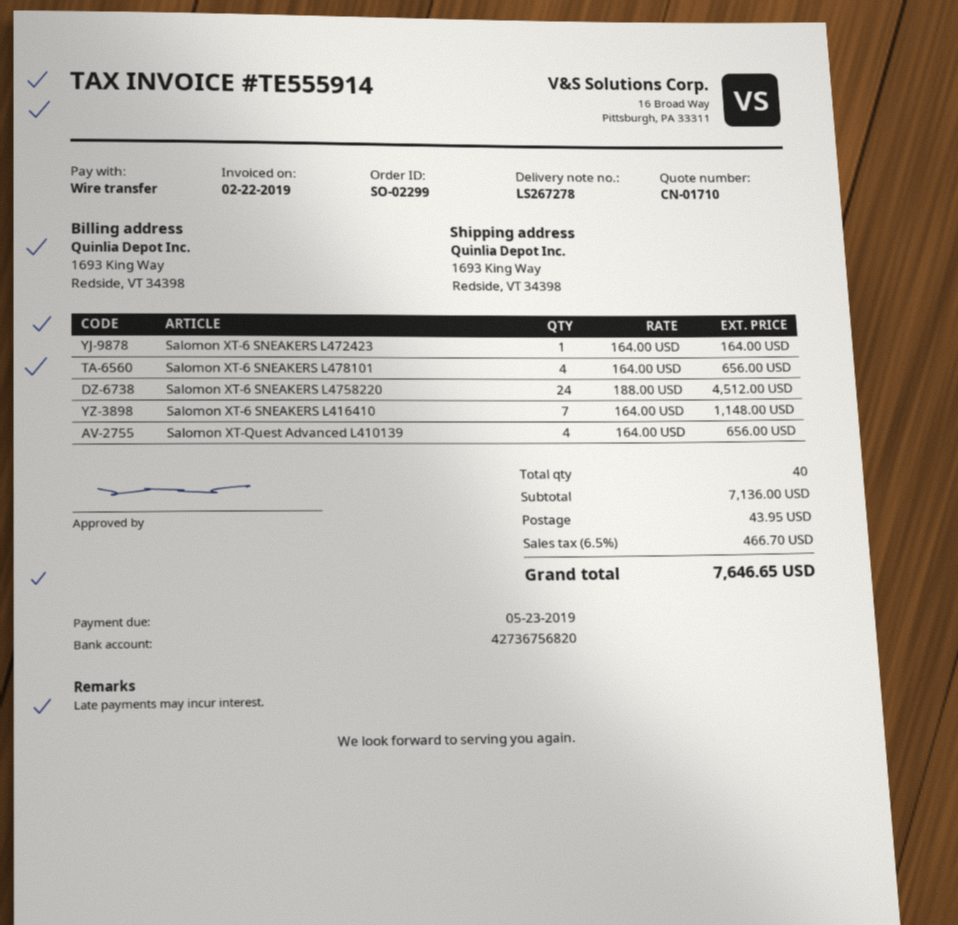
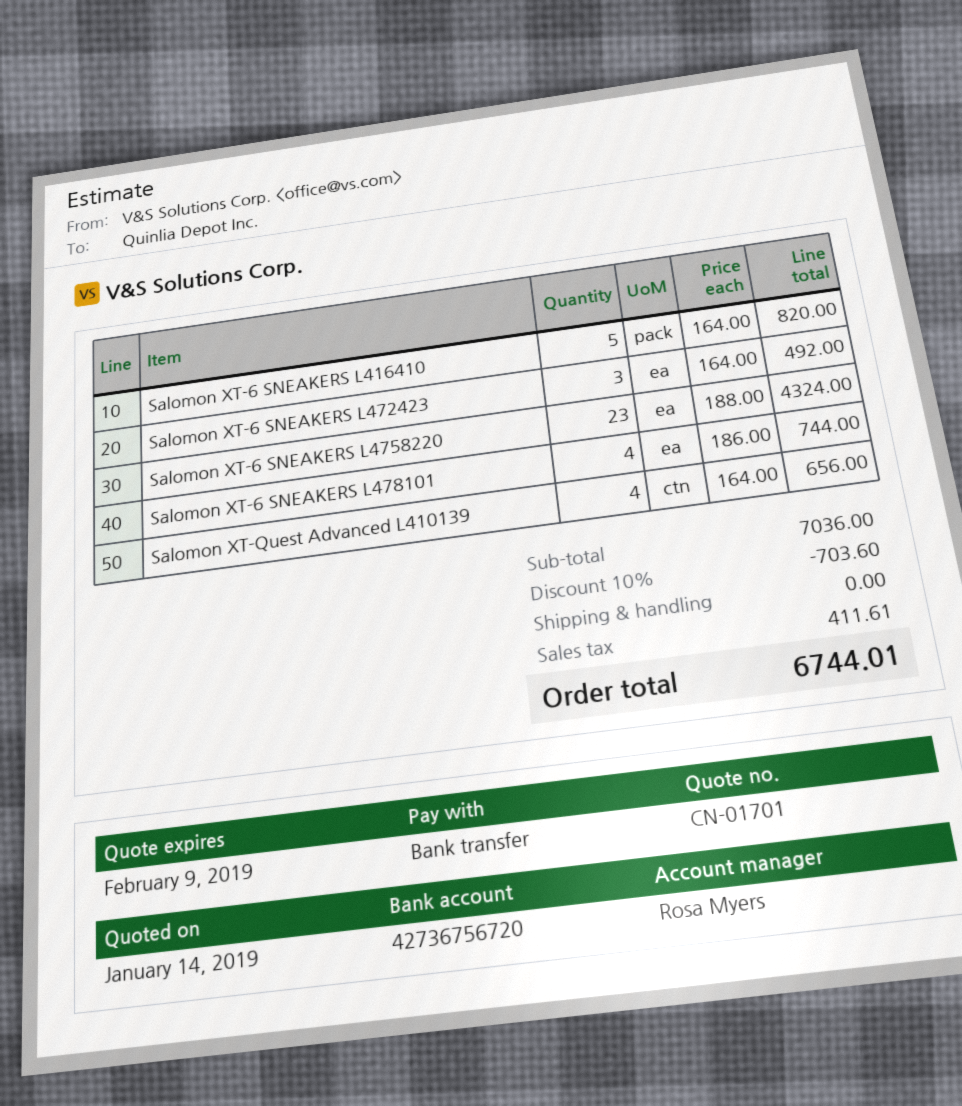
quote number: CN-01710 -> CN-01701
bank account: 42736756820 -> 42736756720
Salomon XT-6 SNEAKERS L472423: 1 x 164.00 = 164.00 -> 3 x 164.00 = 492.00
Salomon XT-6 SNEAKERS L478101: 4 x 164.00 = 656.00 -> 4 x 186.00 = 744.00
Salomon XT-6 SNEAKERS L4758220: 24 x 188.00 = 4512.00 -> 23 x 188.00 = 4324.00
Salomon XT-6 SNEAKERS L416410: 7 x 164.00 = 1148.00 -> 5 x 164.00 = 820.00
subtotal: 7136.00 -> 7036.00
discount: none -> 10% = 703.60
shipping: 43.95 -> 0.00
tax: 466.70 -> 411.61
total: 7646.65 -> 6744.01

